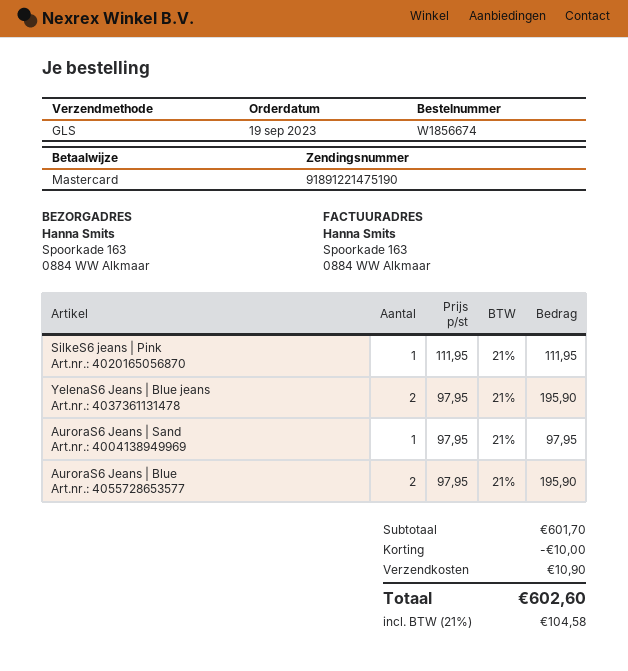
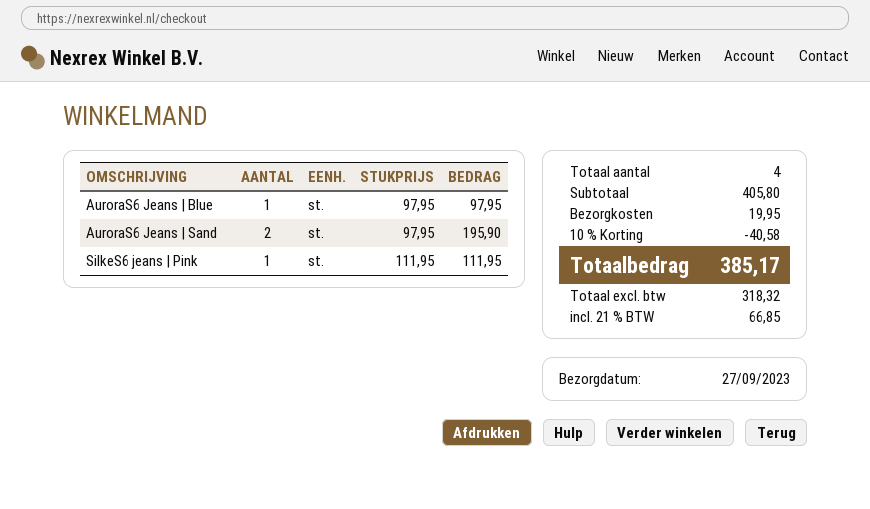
YelenaS6 Jeans | Blue jeans: 2 x 97.95 = 195.90 -> none
AuroraS6 Jeans | Sand: 1 x 97.95 = 97.95 -> 2 x 97.95 = 195.90
AuroraS6 Jeans | Blue: 2 x 97.95 = 195.90 -> 1 x 97.95 = 97.95
subtotal: 601.70 -> 405.80
discount: 10.00 -> 40.58
shipping: 10.90 -> 19.95
tax: 21% = 104.58 -> 21% = 66.85
total: 602.60 -> 385.17

